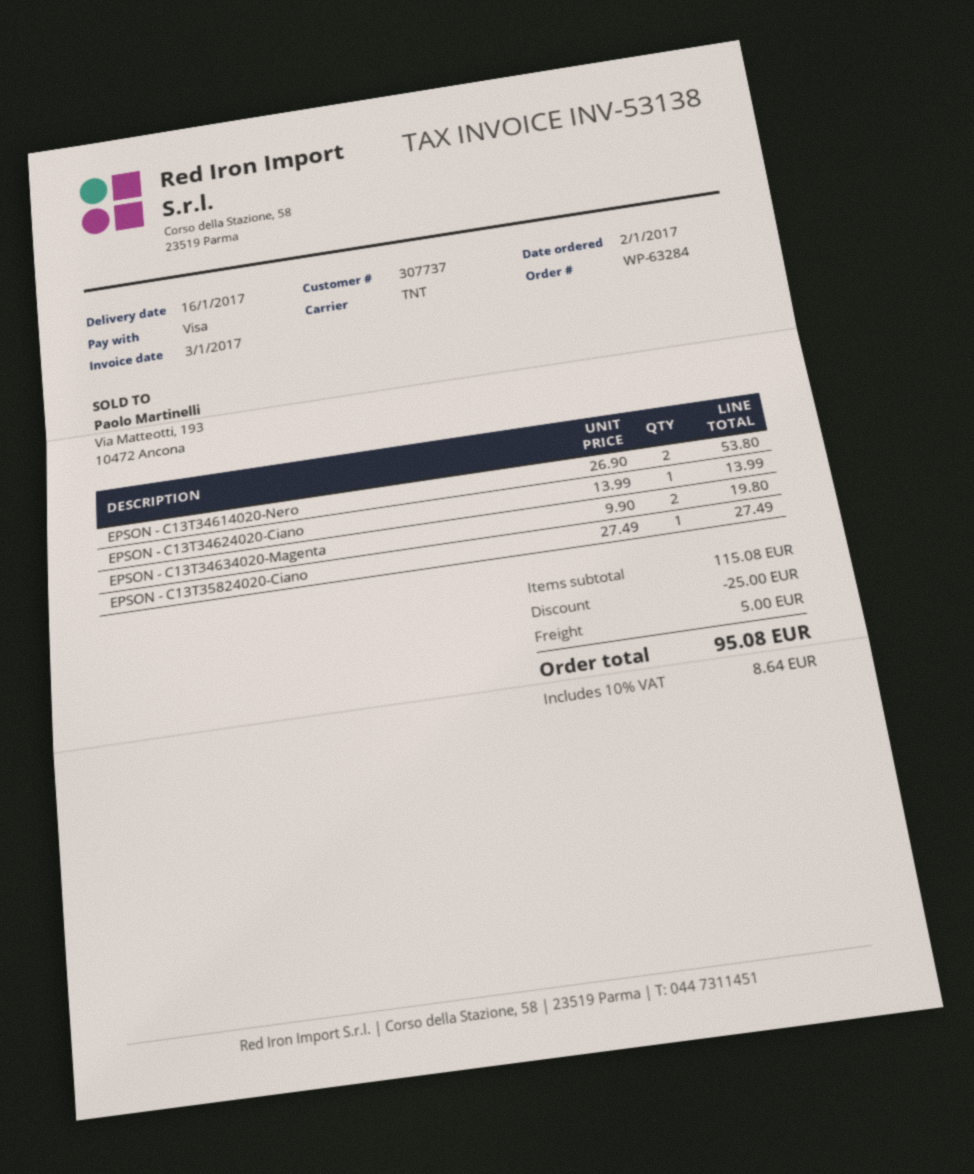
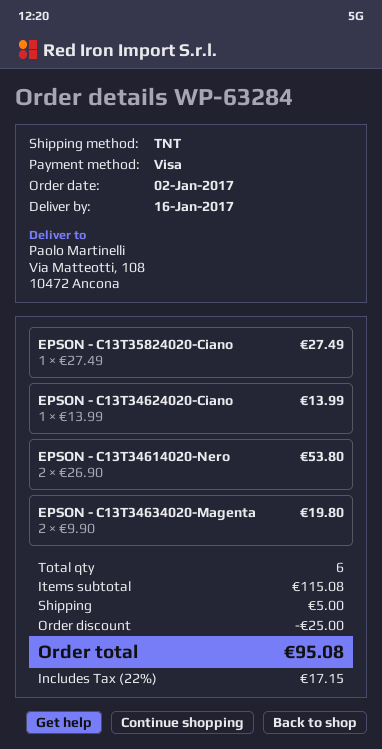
tax: 10% = 8.64 -> 22% = 17.15

